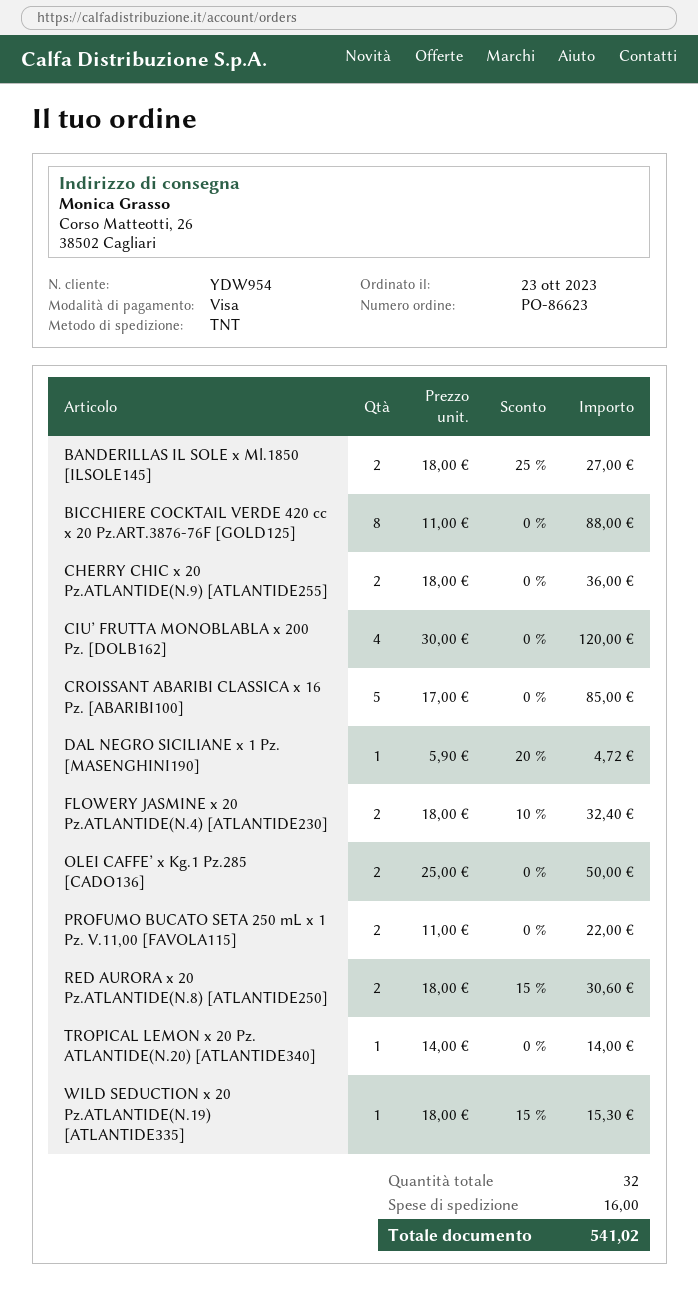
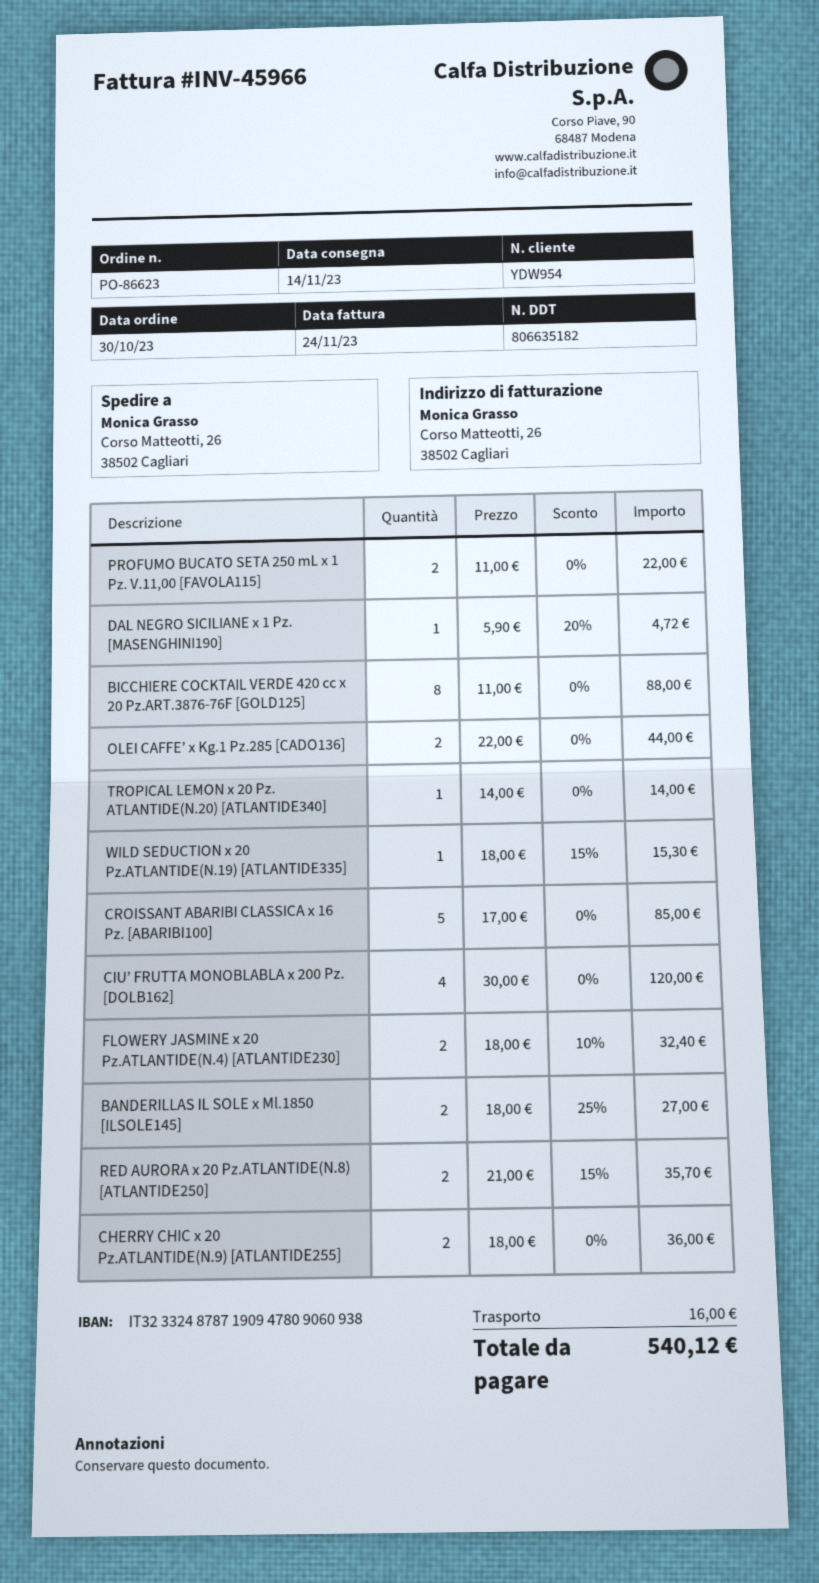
order date: 2023-10-23 -> 2023-10-30
OLEI CAFFE’ x Kg.1 Pz.285 [CADO136]: 2 x 25.00 = 50.00 -> 2 x 22.00 = 44.00
RED AURORA x 20 Pz.ATLANTIDE(N.8) [ATLANTIDE250]: 2 x 18.00 - 15% = 30.60 -> 2 x 21.00 - 15% = 35.70
total: 541.02 -> 540.12

